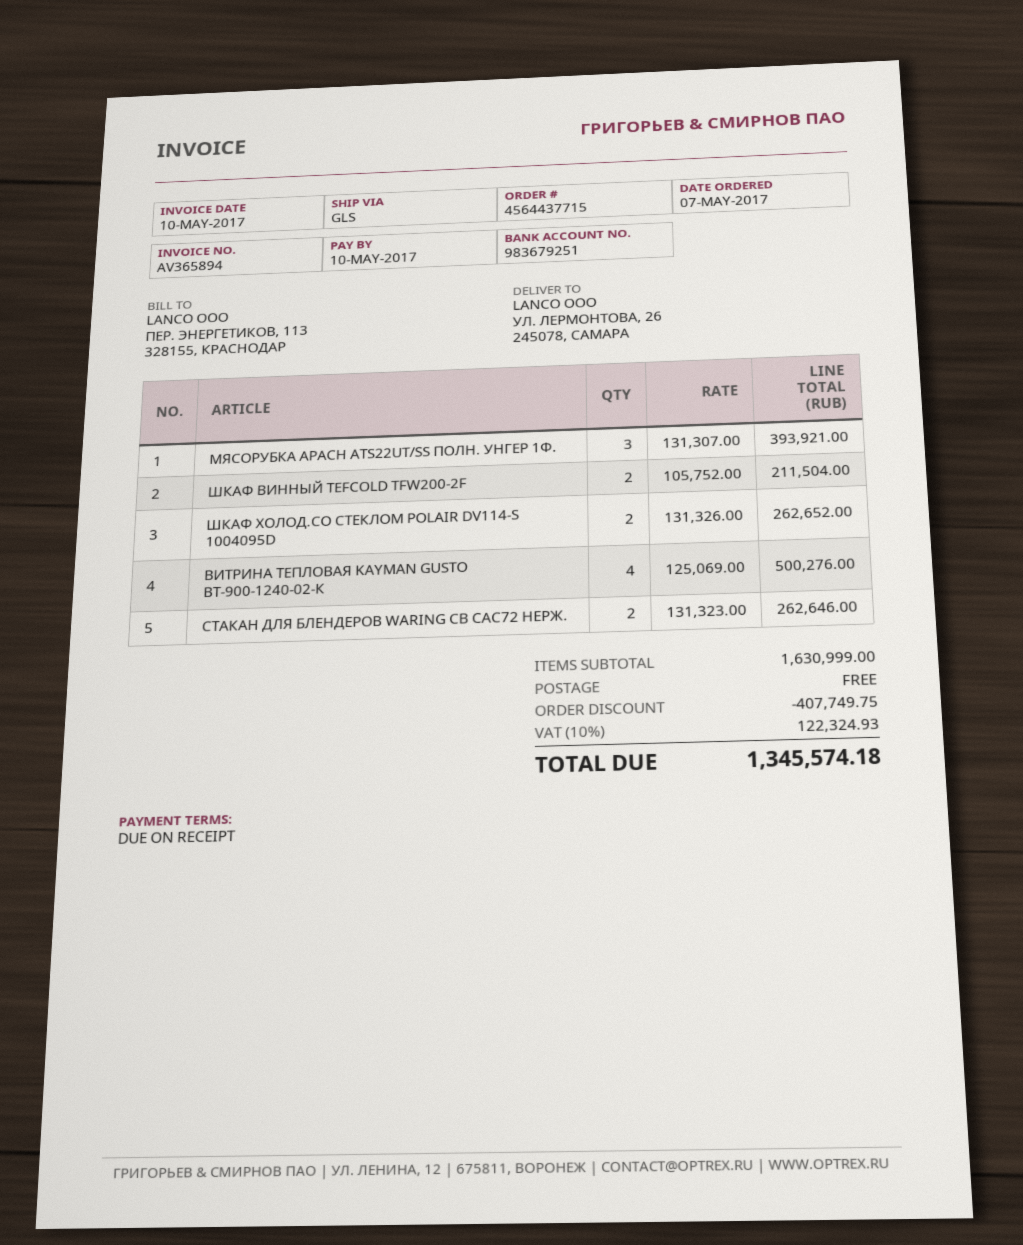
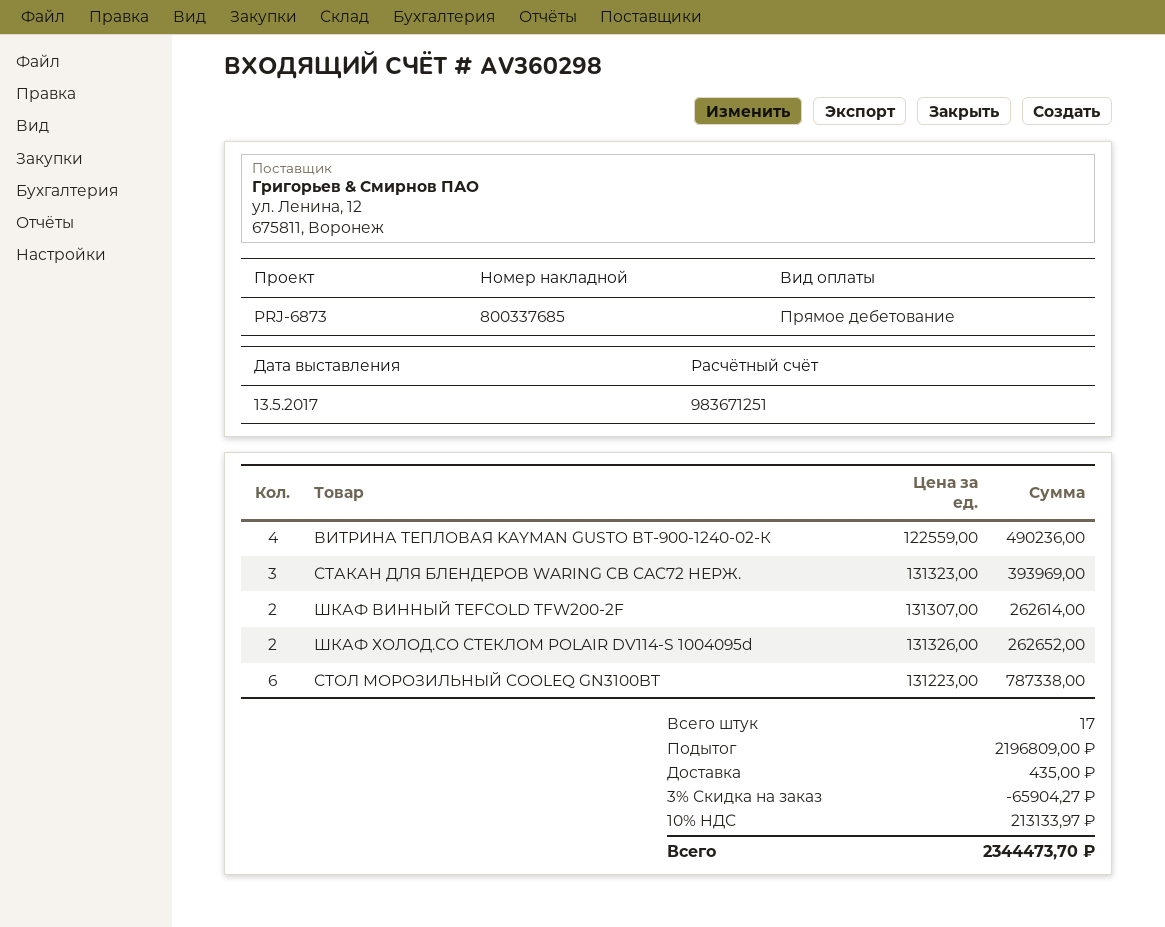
invoice number: AV365894 -> AV360298
invoice date: 2017-05-10 -> 2017-05-13
bank account: 983679251 -> 983671251
МЯСОРУБКА APACH ATS22UT/SS ПОЛН. УНГЕР 1Ф.: 3 x 131307.00 = 393921.00 -> none
ШКАФ ВИННЫЙ TEFCOLD TFW200-2F: 2 x 105752.00 = 211504.00 -> 2 x 131307.00 = 262614.00
ВИТРИНА ТЕПЛОВАЯ KAYMAN GUSTO ВТ-900-1240-02-К: 4 x 125069.00 = 500276.00 -> 4 x 122559.00 = 490236.00
СТАКАН ДЛЯ БЛЕНДЕРОВ WARING CB CAC72 НЕРЖ.: 2 x 131323.00 = 262646.00 -> 3 x 131323.00 = 393969.00
СТОЛ МОРОЗИЛЬНЫЙ COOLEQ GN3100BT: none -> 6 x 131223.00 = 787338.00
subtotal: 1630999.00 -> 2196809.00
discount: 407749.75 -> 65904.27
shipping: 0.00 -> 435.00
tax: 10% = 122324.93 -> 10% = 213133.97
total: 1345574.18 -> 2344473.70

